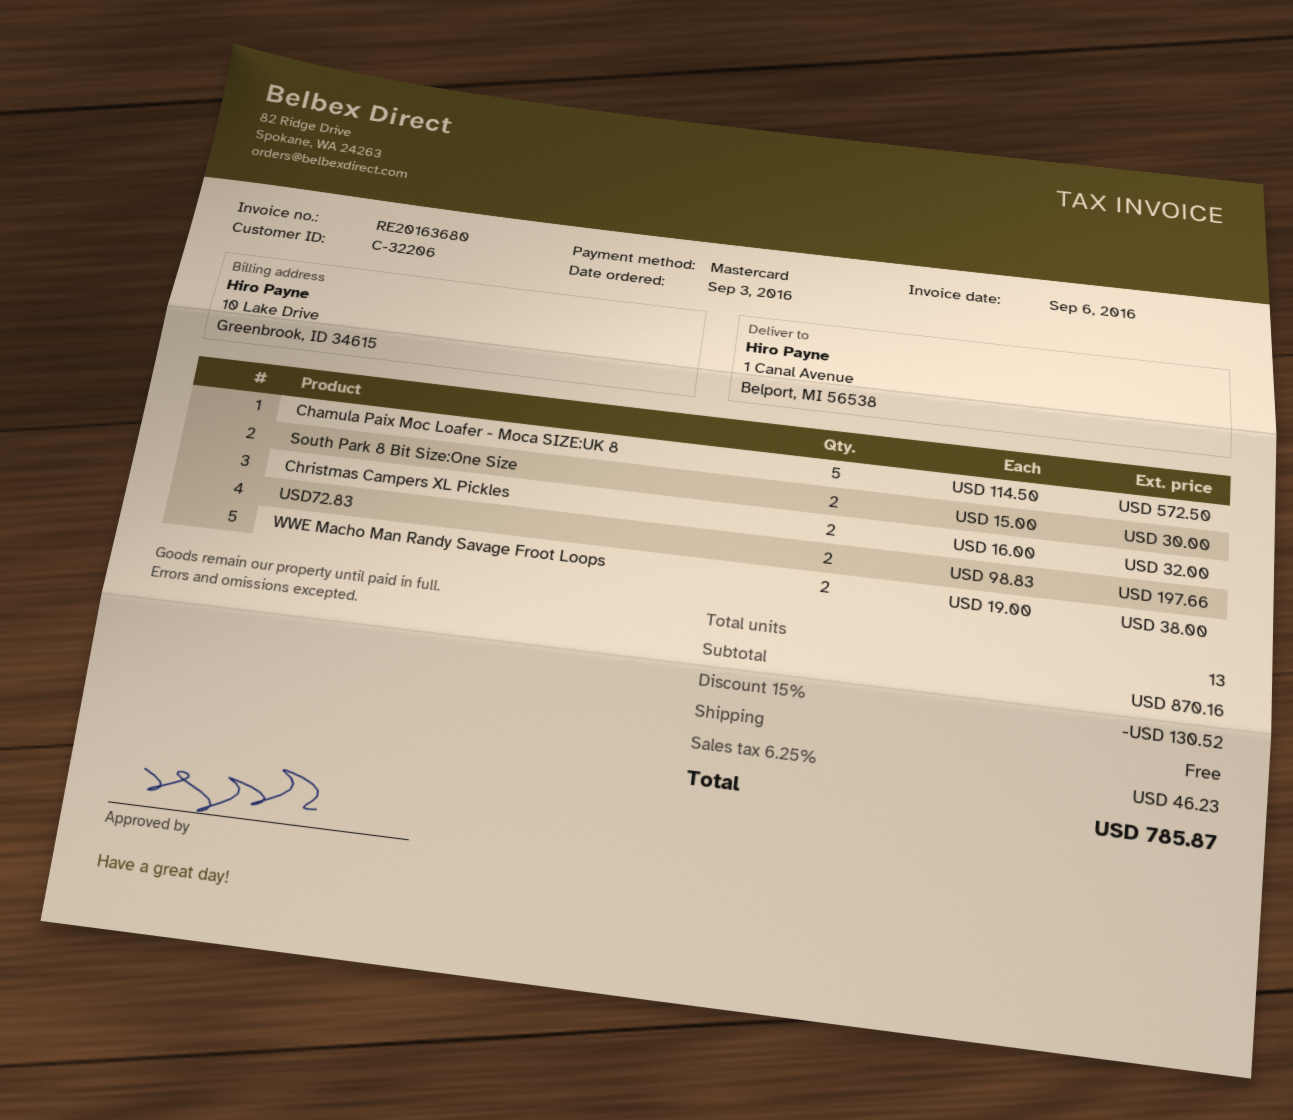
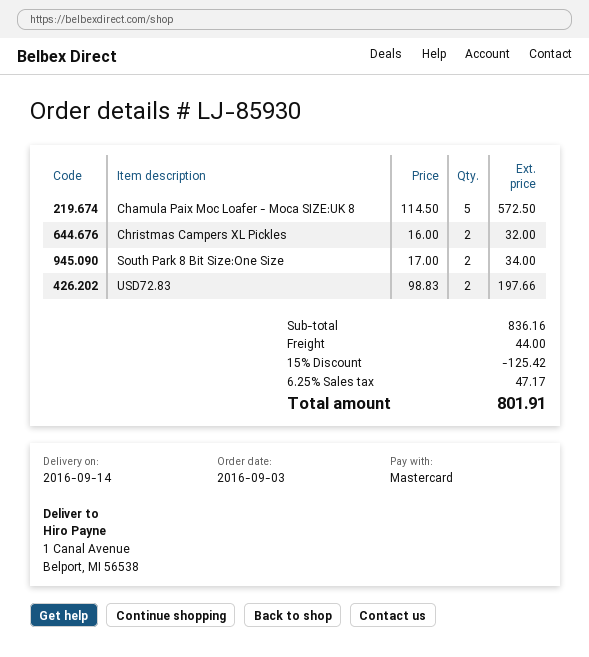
South Park 8 Bit Size:One Size: 2 x 15.00 = 30.00 -> 2 x 17.00 = 34.00
WWE Macho Man Randy Savage Froot Loops: 2 x 19.00 = 38.00 -> none
subtotal: 870.16 -> 836.16
discount: 15% = 130.52 -> 15% = 125.42
shipping: 0.00 -> 44.00
tax: 6.25% = 46.23 -> 6.25% = 47.17
total: 785.87 -> 801.91

